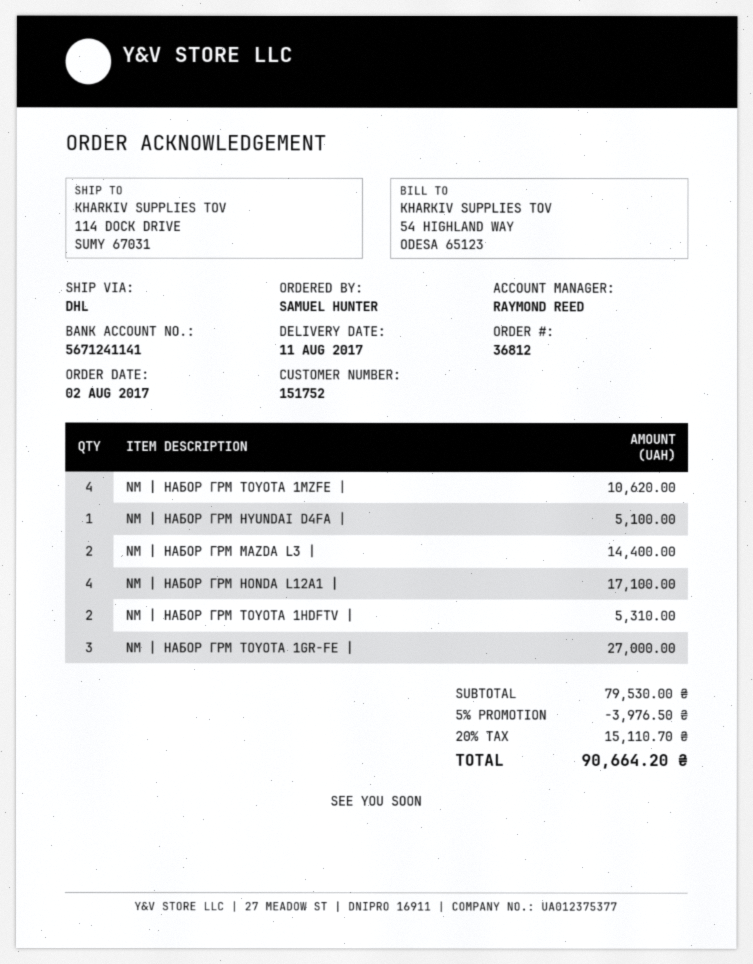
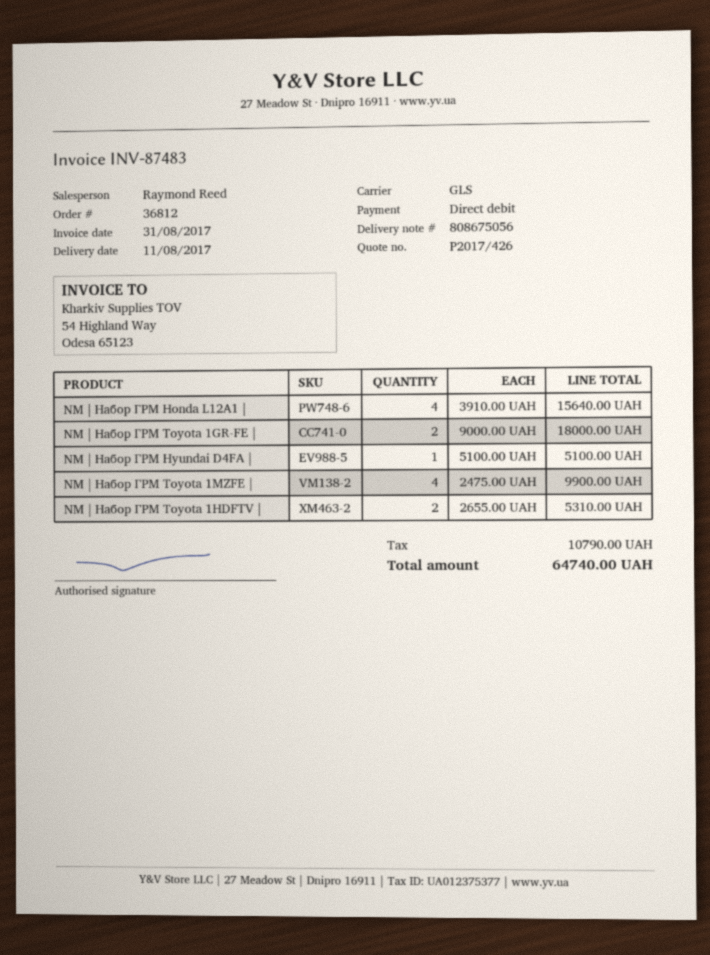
shipping method: DHL -> GLS
NM | НАБОР ГРМ TOYOTA 1MZFE |: 4 for 10620.00 -> 4 for 9900.00
NM | НАБОР ГРМ MAZDA L3 |: 2 for 14400.00 -> none
NM | НАБОР ГРМ HONDA L12A1 |: 4 for 17100.00 -> 4 for 15640.00
NM | НАБОР ГРМ TOYOTA 1GR-FE |: 3 for 27000.00 -> 2 for 18000.00
discount: 5% = 3976.50 -> none
tax: 15110.70 -> 10790.00
total: 90664.20 -> 64740.00

